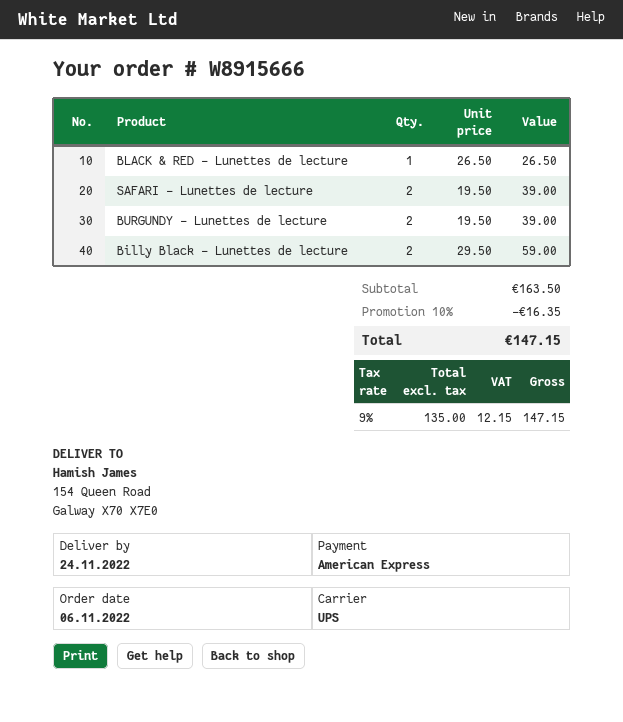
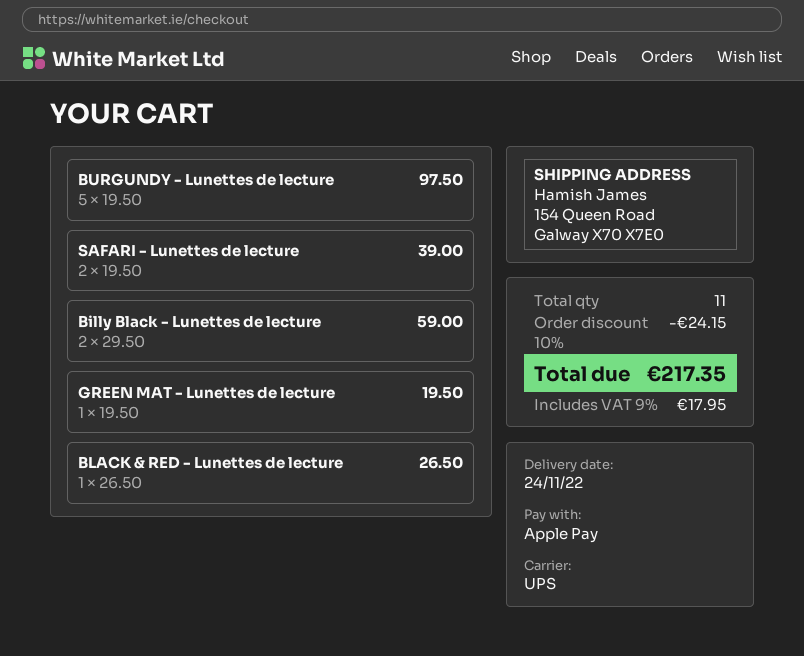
payment method: American Express -> Apple Pay
BURGUNDY - Lunettes de lecture: 2 x 19.50 = 39.00 -> 5 x 19.50 = 97.50
GREEN MAT - Lunettes de lecture: none -> 1 x 19.50 = 19.50
discount: 10% = 16.35 -> 10% = 24.15
tax: 9% = 12.15 -> 9% = 17.95
total: 147.15 -> 217.35

